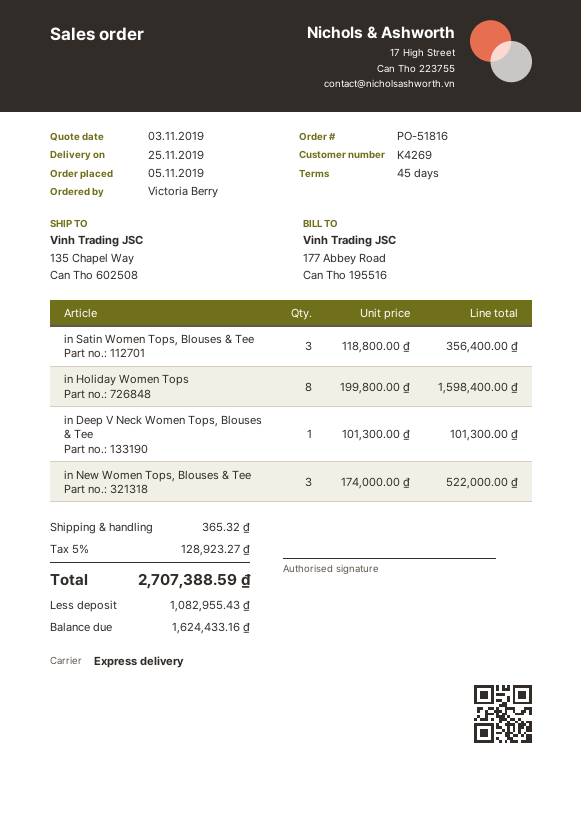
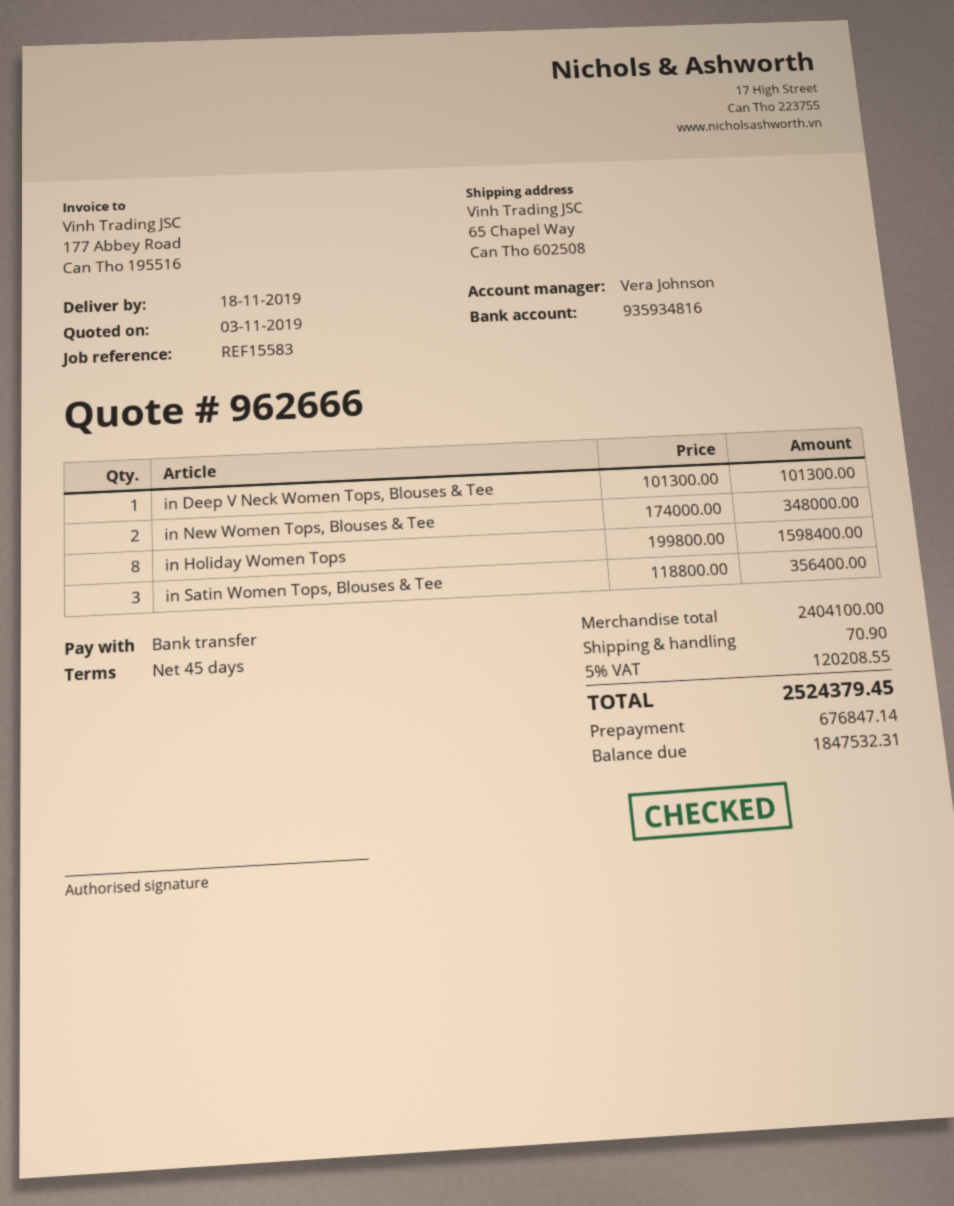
delivery date: 2019-11-25 -> 2019-11-18
ship to: 135 Chapel Way, Can Tho 602508 -> 65 Chapel Way, Can Tho 602508
in New Women Tops, Blouses & Tee: 3 x 174000.00 = 522000.00 -> 2 x 174000.00 = 348000.00
shipping: 365.32 -> 70.90
tax: 5% = 128923.27 -> 5% = 120208.55
total: 2707388.59 -> 2524379.45
deposit: 1082955.43 -> 676847.14
balance: 1624433.16 -> 1847532.31

